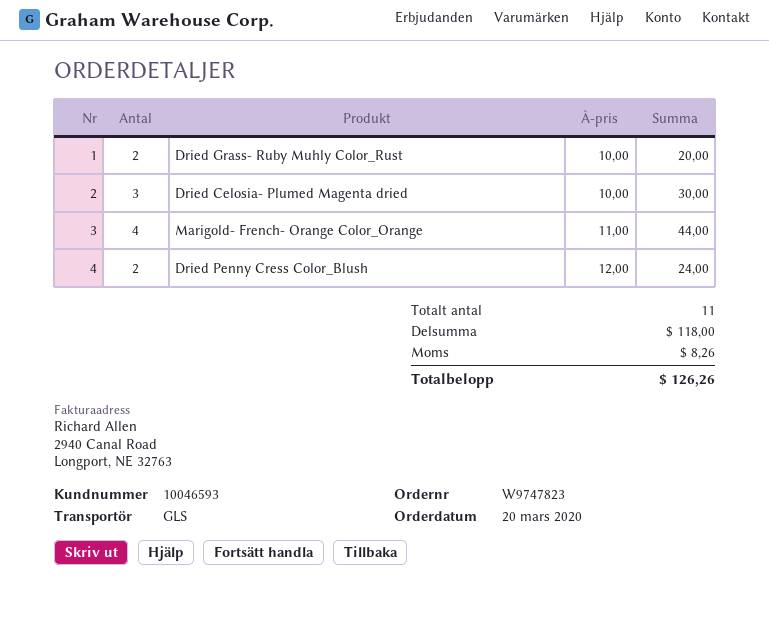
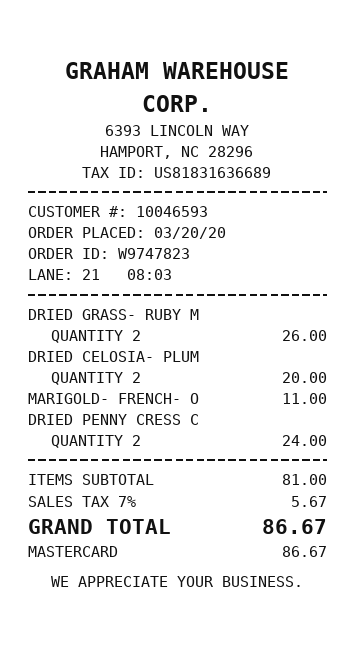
Dried Grass- Ruby Muhly Color_Rust: 2 for 20.00 -> 2 for 26.00
Dried Celosia- Plumed Magenta dried: 3 for 30.00 -> 2 for 20.00
Marigold- French- Orange Color_Orange: 4 for 44.00 -> 1 for 11.00
subtotal: 118.00 -> 81.00
tax: 8.26 -> 5.67
total: 126.26 -> 86.67

